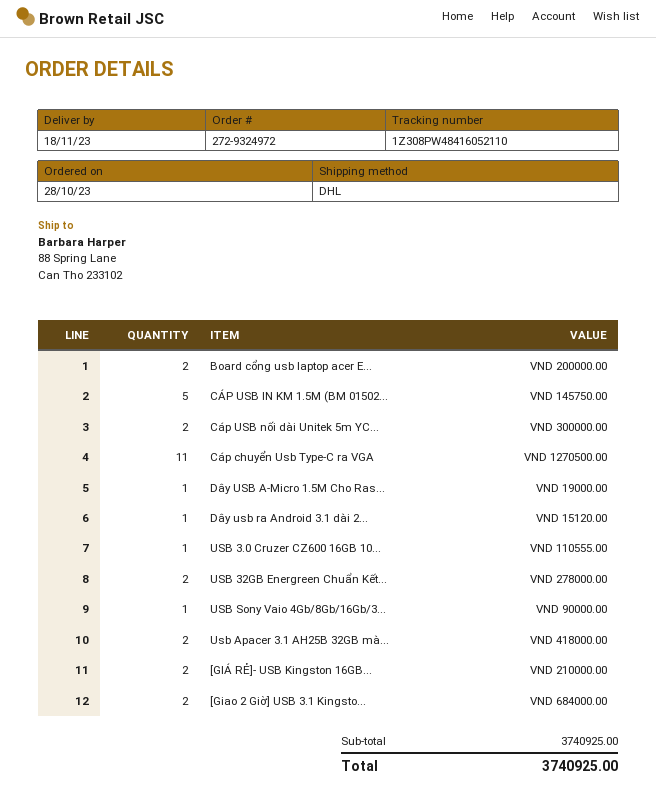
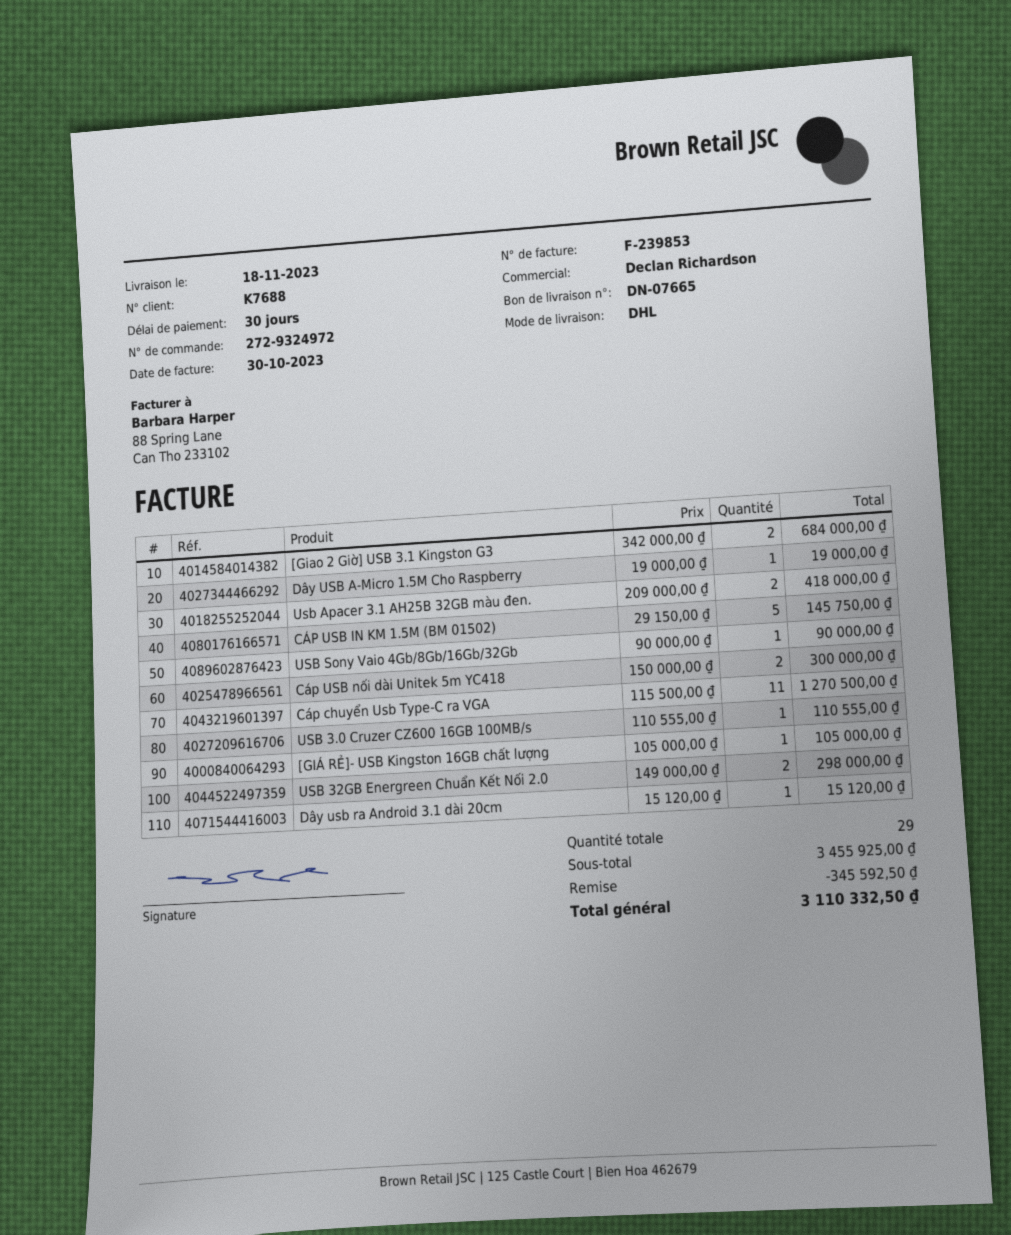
Board cổng usb laptop acer E...: 2 for 200000.00 -> none
USB 32GB Energreen Chuẩn Kết...: 2 for 278000.00 -> 2 for 298000.00
[GIÁ RẺ]- USB Kingston 16GB...: 2 for 210000.00 -> 1 for 105000.00
subtotal: 3740925.00 -> 3455925.00
discount: none -> 345592.50
total: 3740925.00 -> 3110332.50

